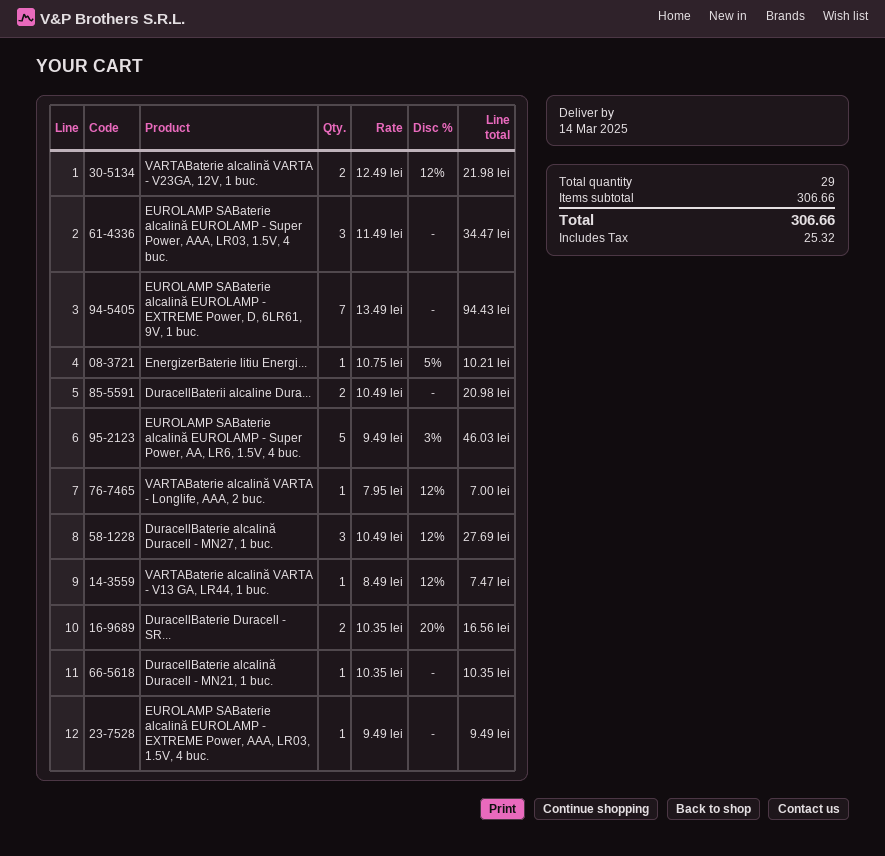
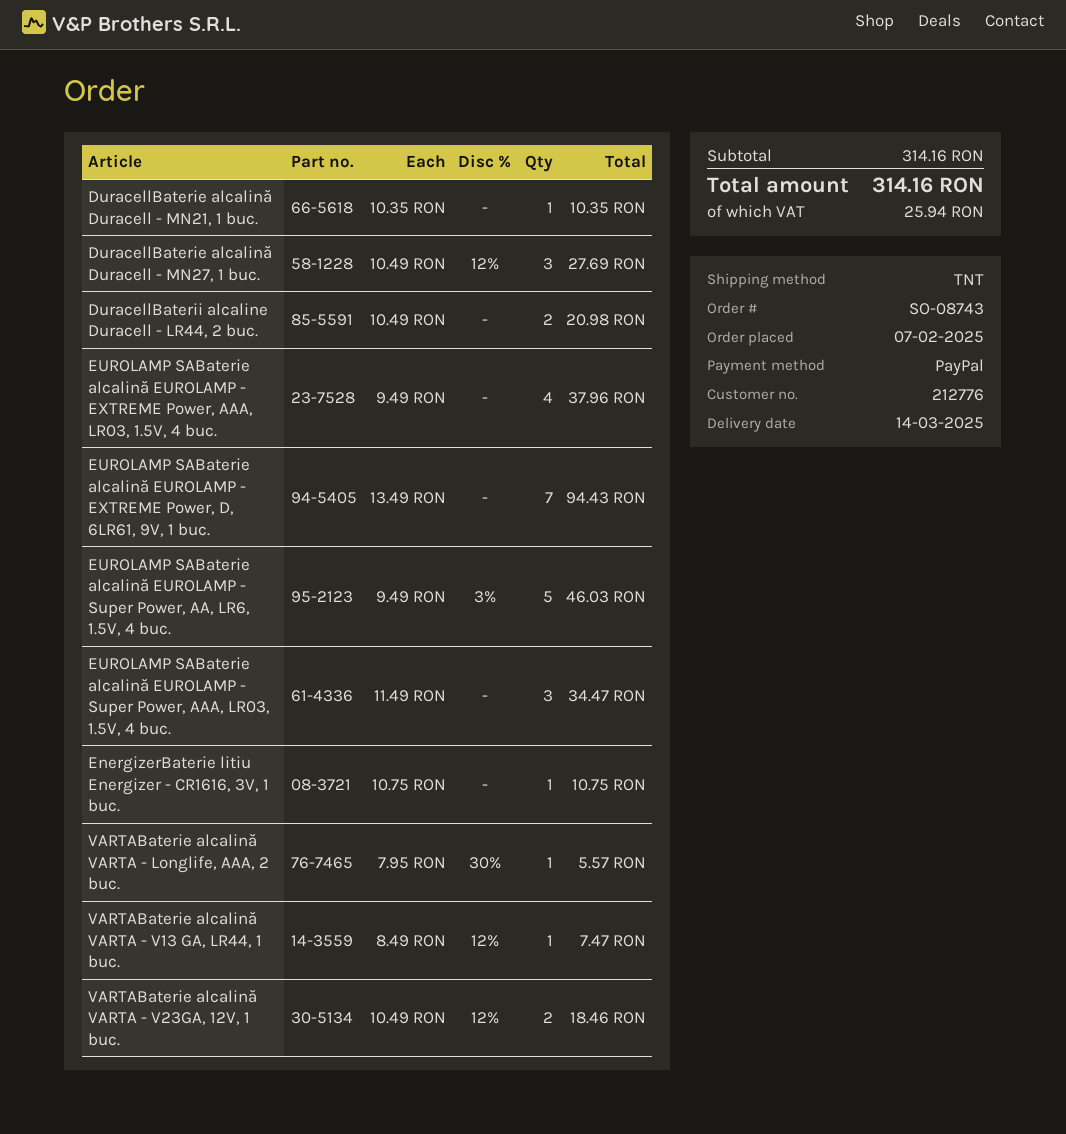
VARTABaterie alcalină VARTA - V23GA, 12V, 1 buc.: 2 x 12.49 - 12% = 21.98 -> 2 x 10.49 - 12% = 18.46
EnergizerBaterie litiu Energi...: 1 x 10.75 - 5% = 10.21 -> 1 x 10.75 = 10.75
VARTABaterie alcalină VARTA - Longlife, AAA, 2 buc.: 1 x 7.95 - 12% = 7.00 -> 1 x 7.95 - 30% = 5.57
DuracellBaterie Duracell - SR...: 2 x 10.35 - 20% = 16.56 -> none
EUROLAMP SABaterie alcalină EUROLAMP - EXTREME Power, AAA, LR03, 1.5V, 4 buc.: 1 x 9.49 = 9.49 -> 4 x 9.49 = 37.96
subtotal: 306.66 -> 314.16
tax: 25.32 -> 25.94
total: 306.66 -> 314.16

